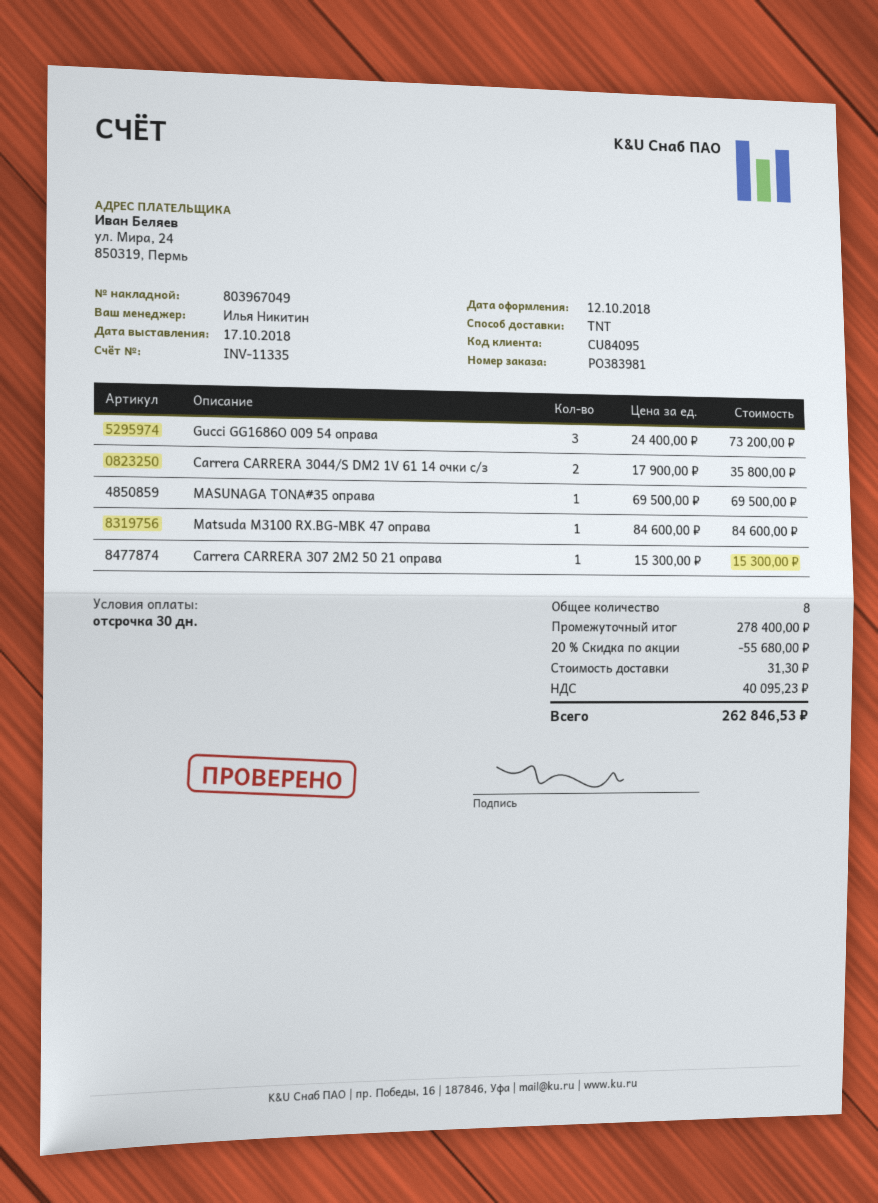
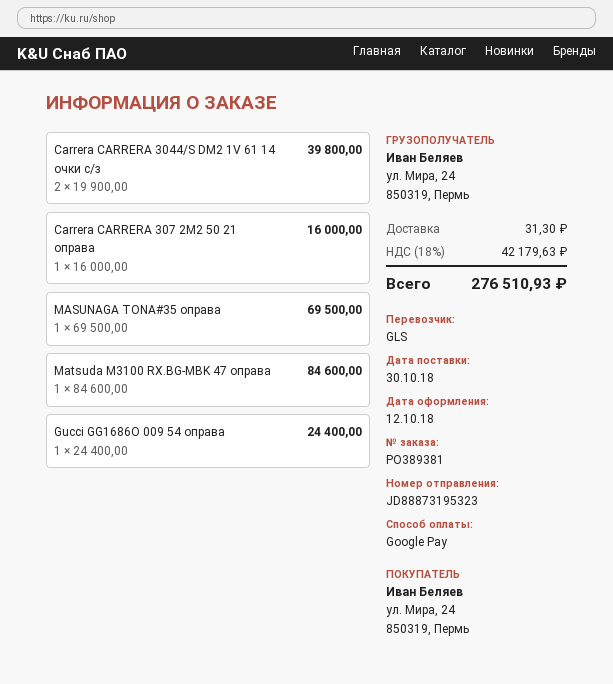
order number: PO383981 -> PO389381
shipping method: TNT -> GLS
Gucci GG1686O 009 54 оправа: 3 x 24400.00 = 73200.00 -> 1 x 24400.00 = 24400.00
Carrera CARRERA 3044/S DM2 1V 61 14 очки с/з: 2 x 17900.00 = 35800.00 -> 2 x 19900.00 = 39800.00
Carrera CARRERA 307 2M2 50 21 оправа: 1 x 15300.00 = 15300.00 -> 1 x 16000.00 = 16000.00
discount: 20% = 55680.00 -> none
tax: 40095.23 -> 42179.63
total: 262846.53 -> 276510.93

